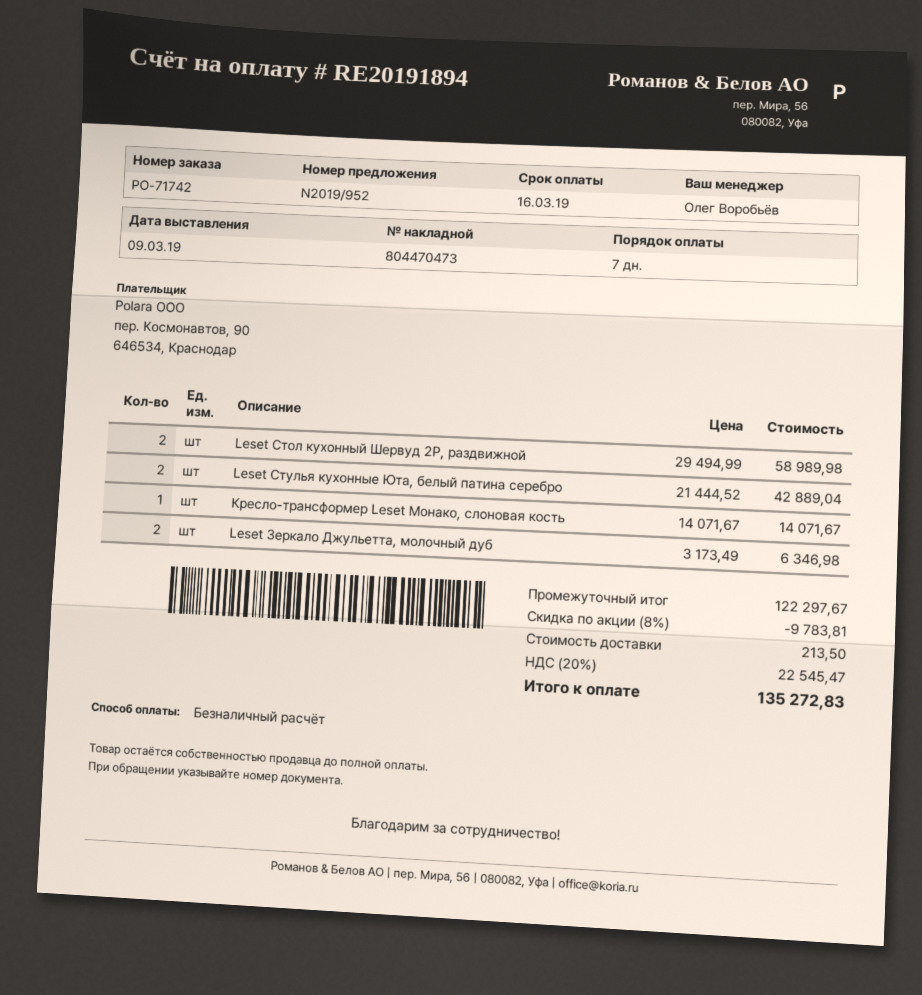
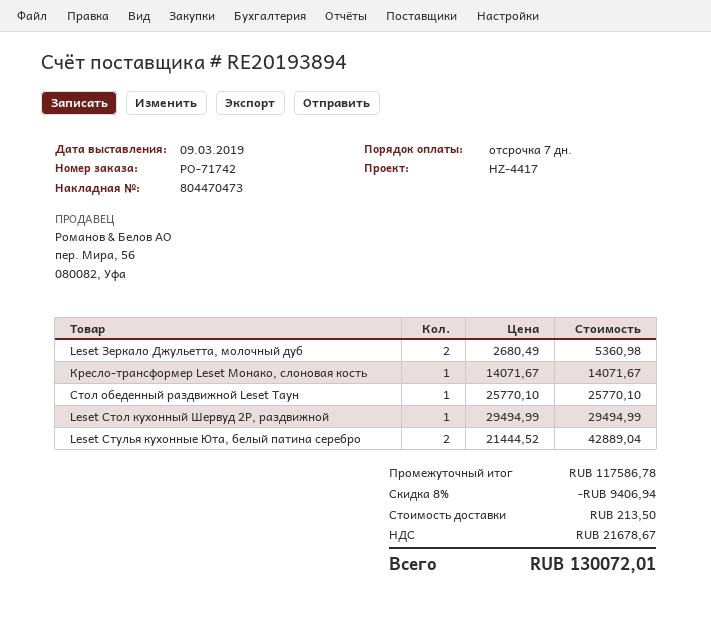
invoice number: RE20191894 -> RE20193894
Leset Стол кухонный Шервуд 2Р, раздвижной: 2 x 29494.99 = 58989.98 -> 1 x 29494.99 = 29494.99
Leset Зеркало Джульетта, молочный дуб: 2 x 3173.49 = 6346.98 -> 2 x 2680.49 = 5360.98
Стол обеденный раздвижной Leset Таун: none -> 1 x 25770.10 = 25770.10
subtotal: 122297.67 -> 117586.78
discount: 8% = 9783.81 -> 8% = 9406.94
tax: 22545.47 -> 21678.67
total: 135272.83 -> 130072.01

